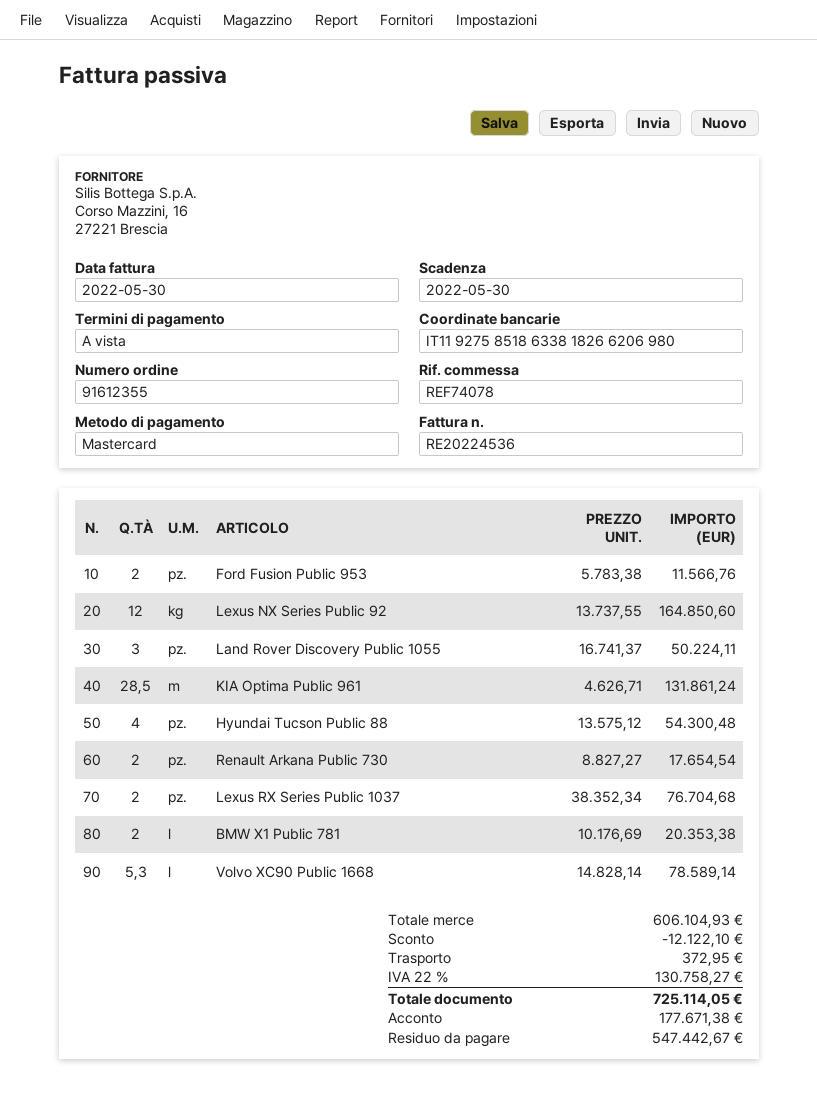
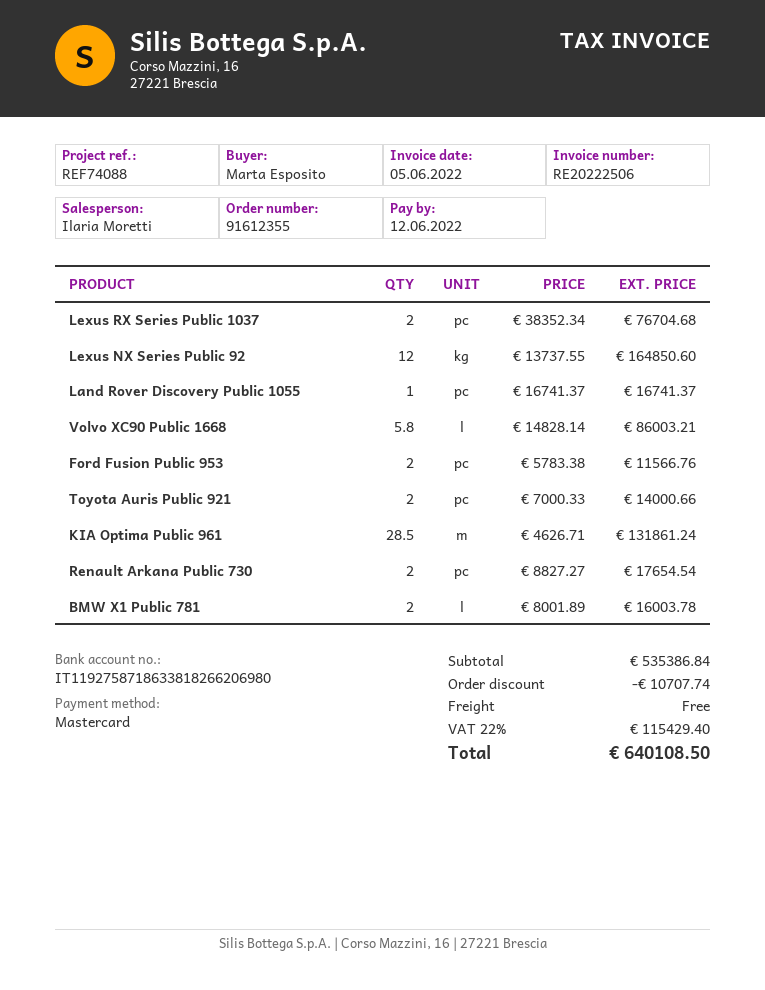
invoice number: RE20224536 -> RE20222506
invoice date: 2022-05-30 -> 2022-06-05
due date: 2022-05-30 -> 2022-06-12
reference: REF74078 -> REF74088
bank account: IT1192758518633818266206980 -> IT1192758718633818266206980
Land Rover Discovery Public 1055: 3 x 16741.37 = 50224.11 -> 1 x 16741.37 = 16741.37
Hyundai Tucson Public 88: 4 x 13575.12 = 54300.48 -> none
BMW X1 Public 781: 2 x 10176.69 = 20353.38 -> 2 x 8001.89 = 16003.78
Volvo XC90 Public 1668: 5.3 x 14828.14 = 78589.14 -> 5.8 x 14828.14 = 86003.21
Toyota Auris Public 921: none -> 2 x 7000.33 = 14000.66
subtotal: 606104.93 -> 535386.84
discount: 12122.10 -> 10707.74
shipping: 372.95 -> 0.00
tax: 22% = 130758.27 -> 22% = 115429.40
total: 725114.05 -> 640108.50

